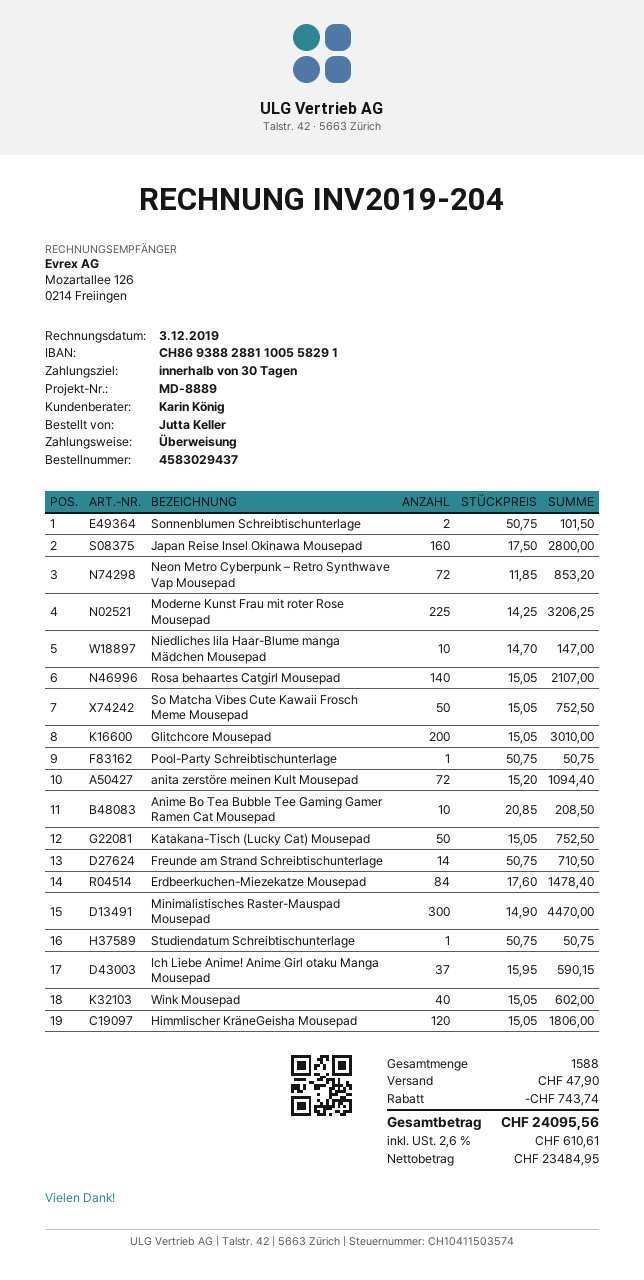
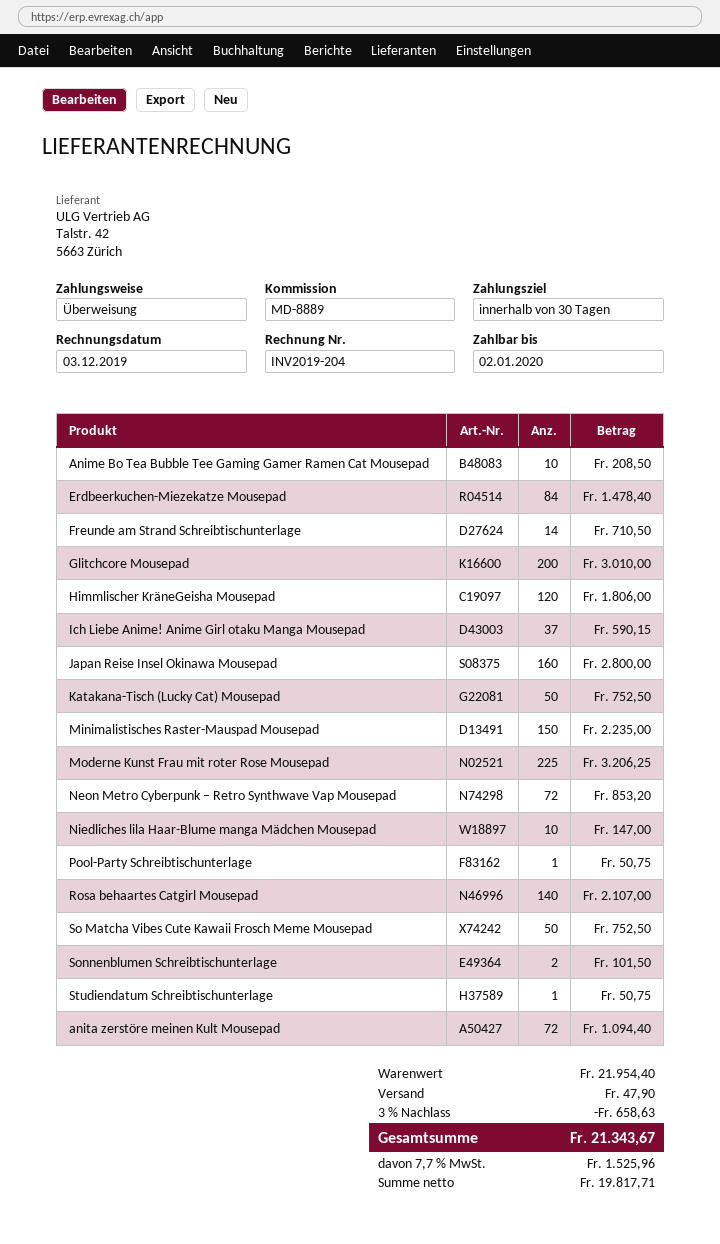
Minimalistisches Raster-Mauspad Mousepad: 300 for 4470.00 -> 150 for 2235.00
Wink Mousepad: 40 for 602.00 -> none
discount: 743.74 -> 658.63
net: 23484.95 -> 19817.71
tax: 2.6% = 610.61 -> 7.7% = 1525.96
total: 24095.56 -> 21343.67

